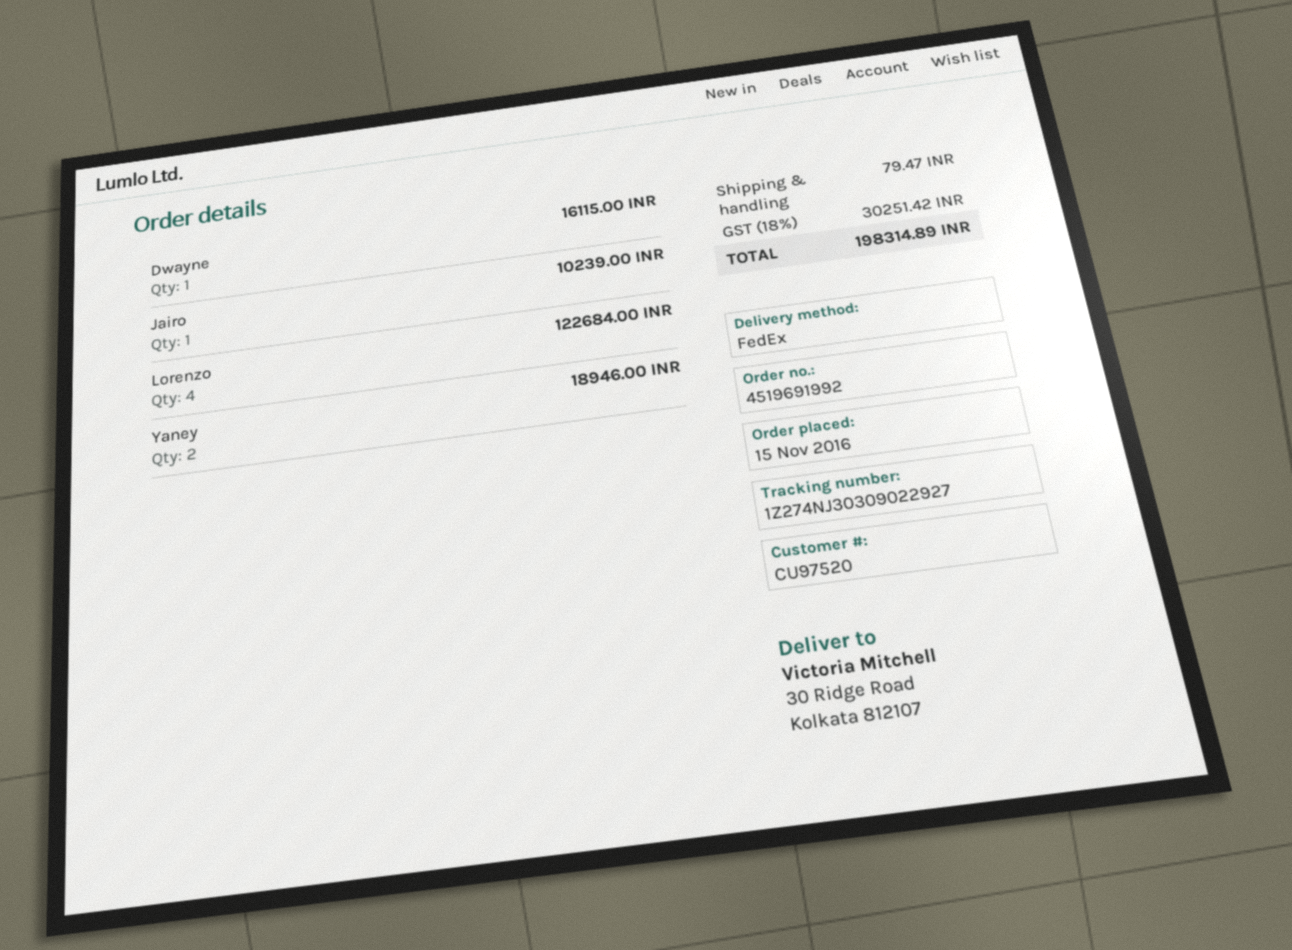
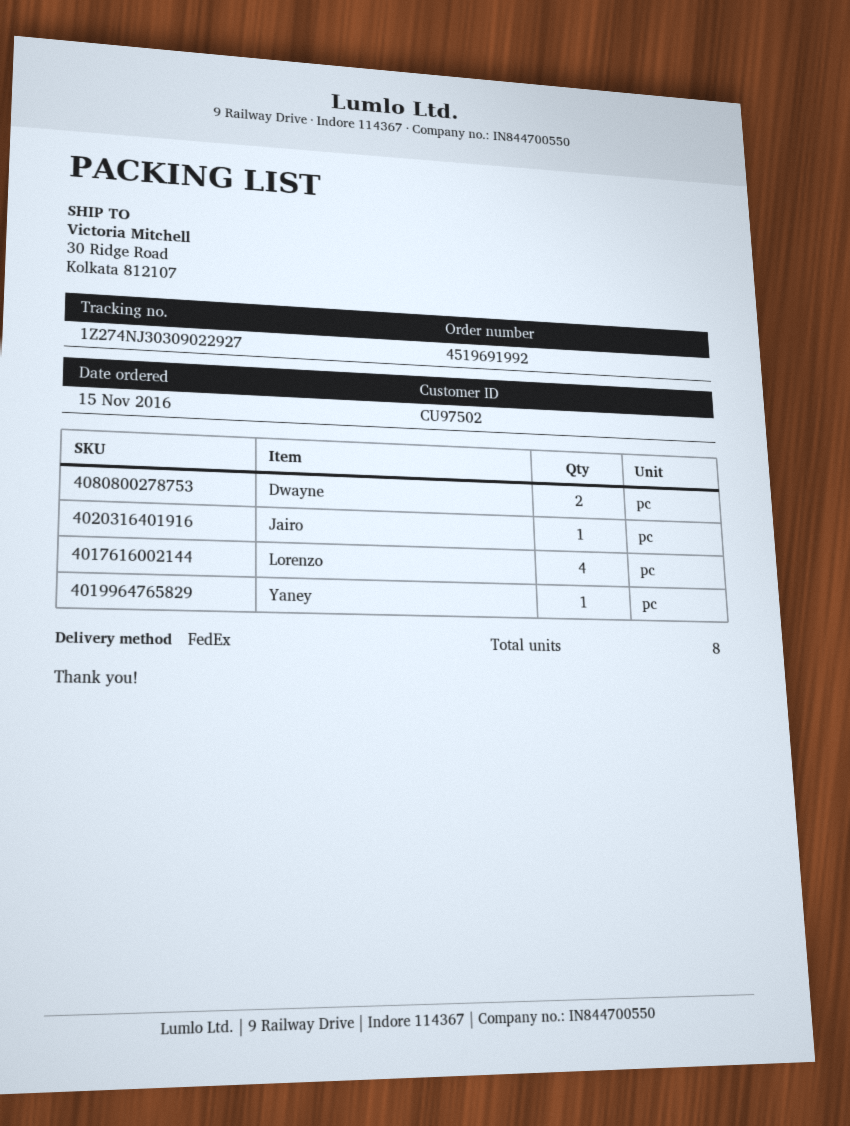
customer number: CU97520 -> CU97502
Dwayne: 1 -> 2
Yaney: 2 -> 1

